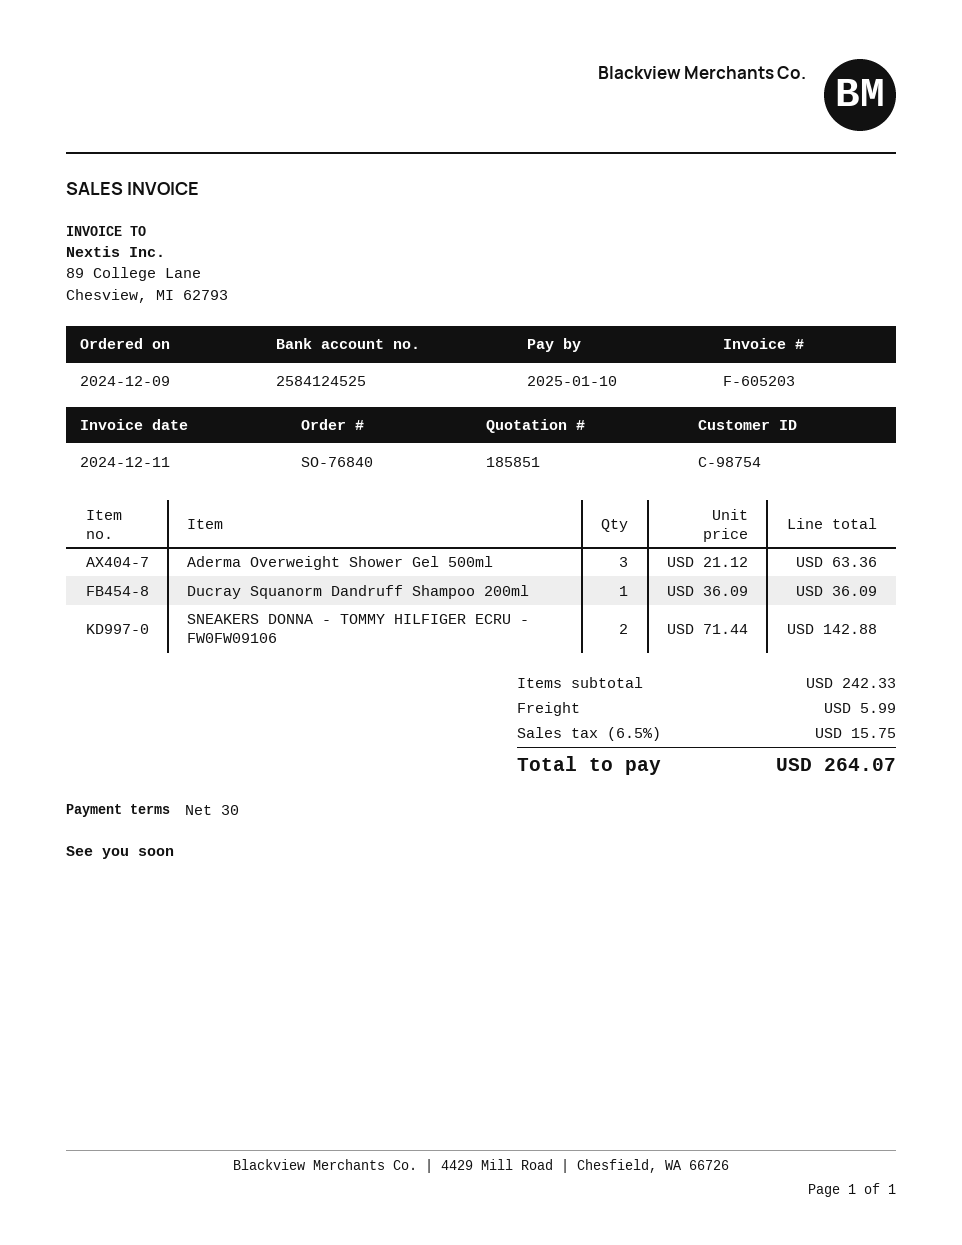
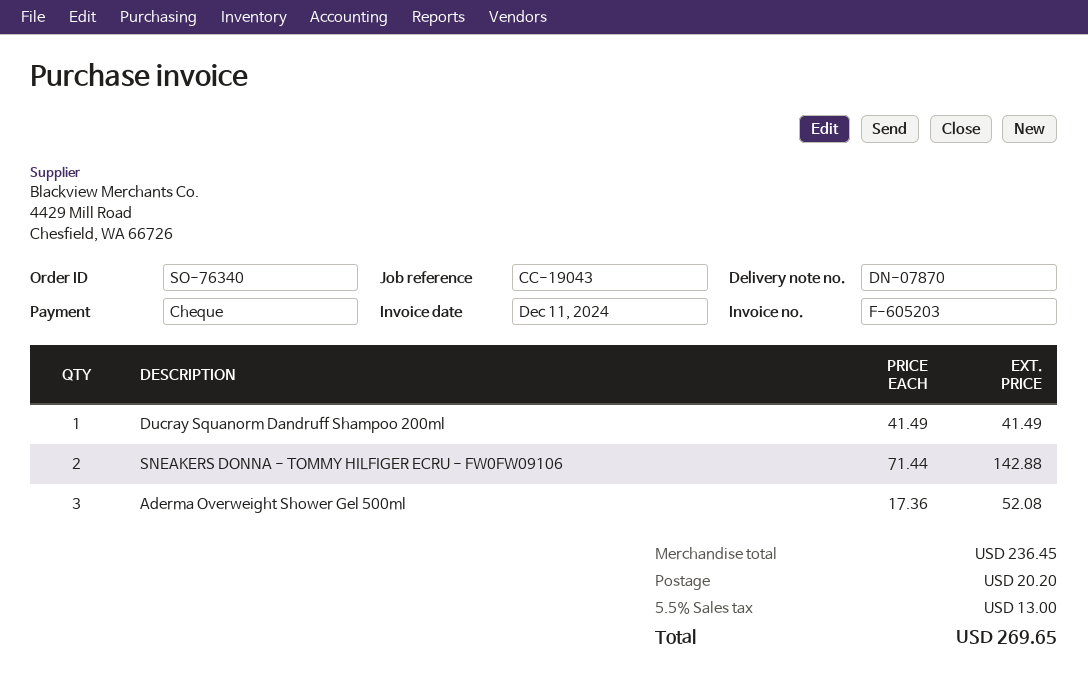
order number: SO-76840 -> SO-76340
Aderma Overweight Shower Gel 500ml: 3 x 21.12 = 63.36 -> 3 x 17.36 = 52.08
Ducray Squanorm Dandruff Shampoo 200ml: 1 x 36.09 = 36.09 -> 1 x 41.49 = 41.49
subtotal: 242.33 -> 236.45
shipping: 5.99 -> 20.20
tax: 6.5% = 15.75 -> 5.5% = 13.00
total: 264.07 -> 269.65

